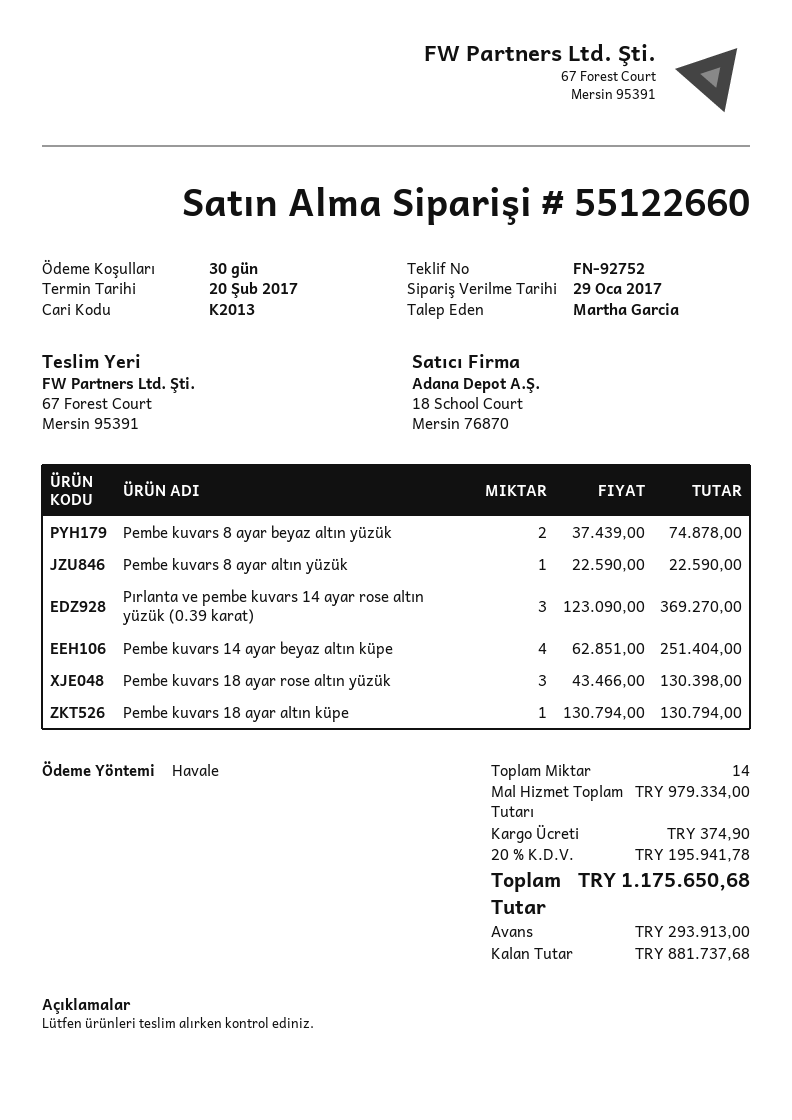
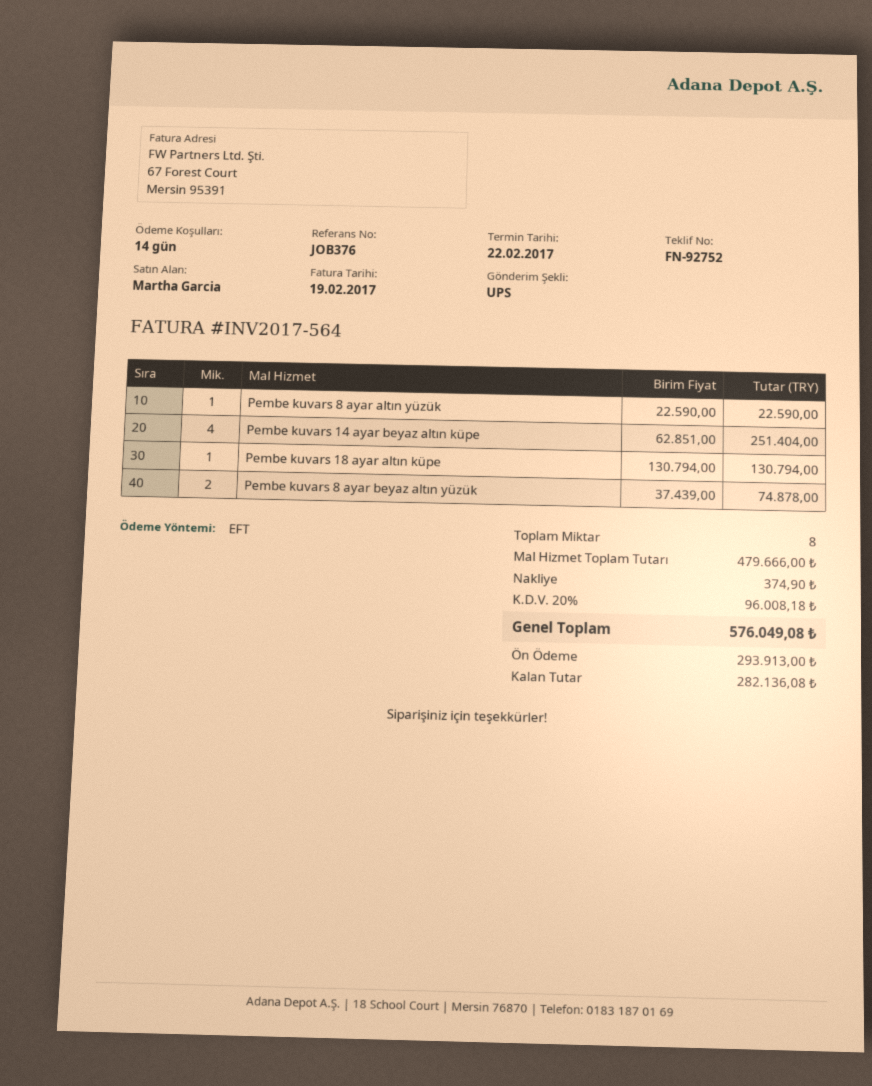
delivery date: 2017-02-20 -> 2017-02-22
payment terms: 30 days -> 14 days
Pırlanta ve pembe kuvars 14 ayar rose altın yüzük (0.39 karat): 3 x 123090.00 = 369270.00 -> none
Pembe kuvars 18 ayar rose altın yüzük: 3 x 43466.00 = 130398.00 -> none
total quantity: 14 -> 8
subtotal: 979334.00 -> 479666.00
tax: 20% = 195941.78 -> 20% = 96008.18
total: 1175650.68 -> 576049.08
balance: 881737.68 -> 282136.08

